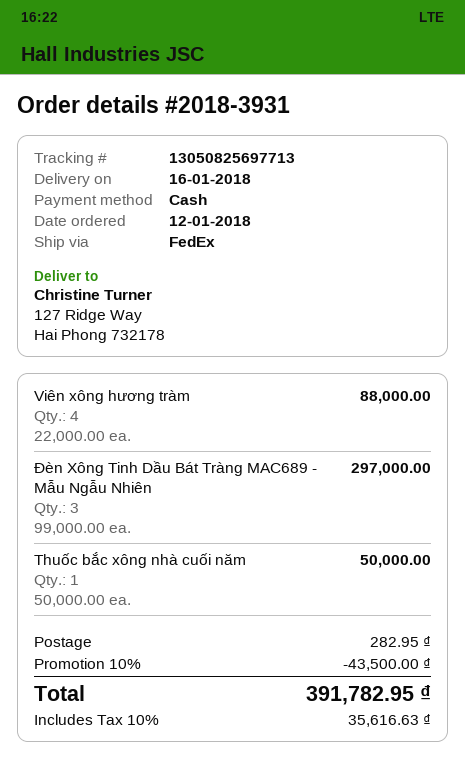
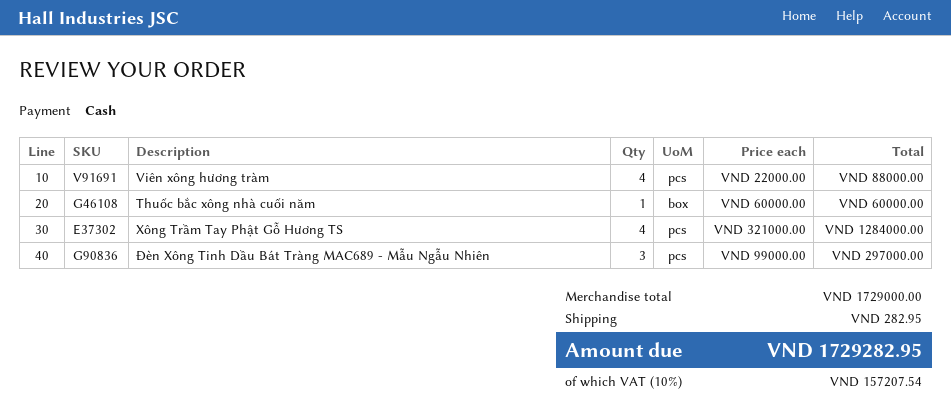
Thuốc bắc xông nhà cuối năm: 1 x 50000.00 = 50000.00 -> 1 x 60000.00 = 60000.00
Xông Trầm Tay Phật Gỗ Hương TS: none -> 4 x 321000.00 = 1284000.00
discount: 10% = 43500.00 -> none
tax: 10% = 35616.63 -> 10% = 157207.54
total: 391782.95 -> 1729282.95

